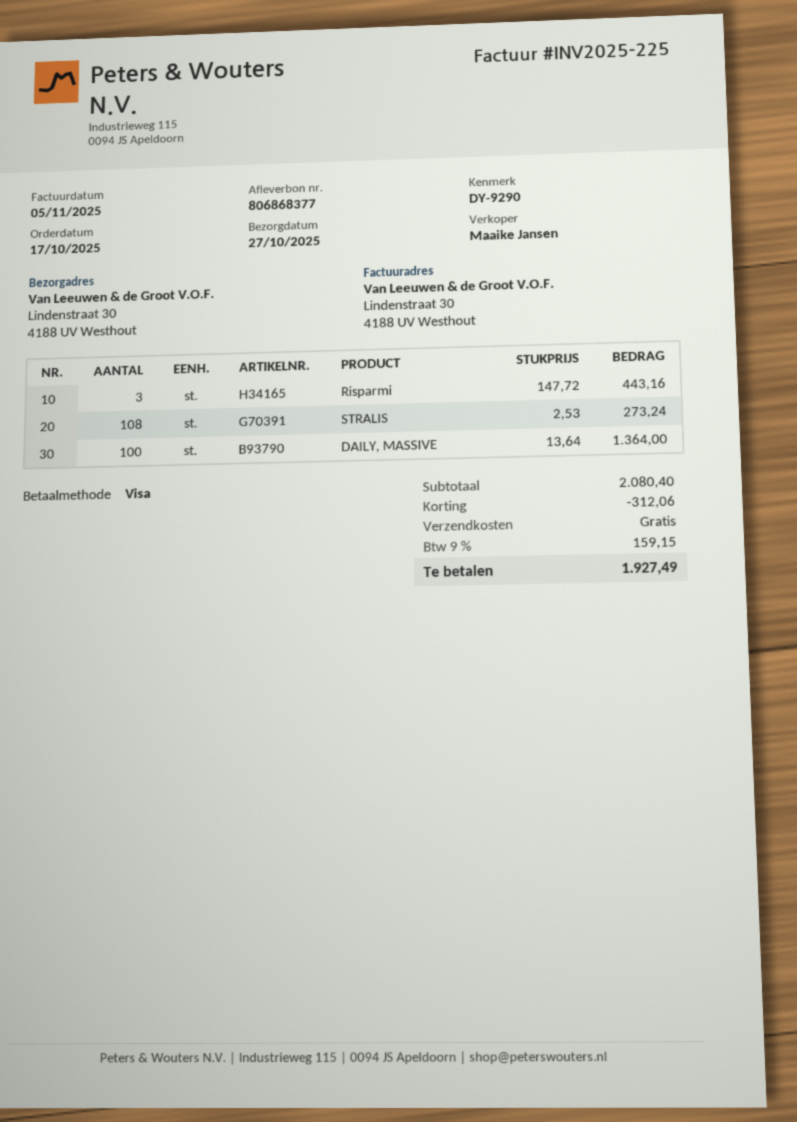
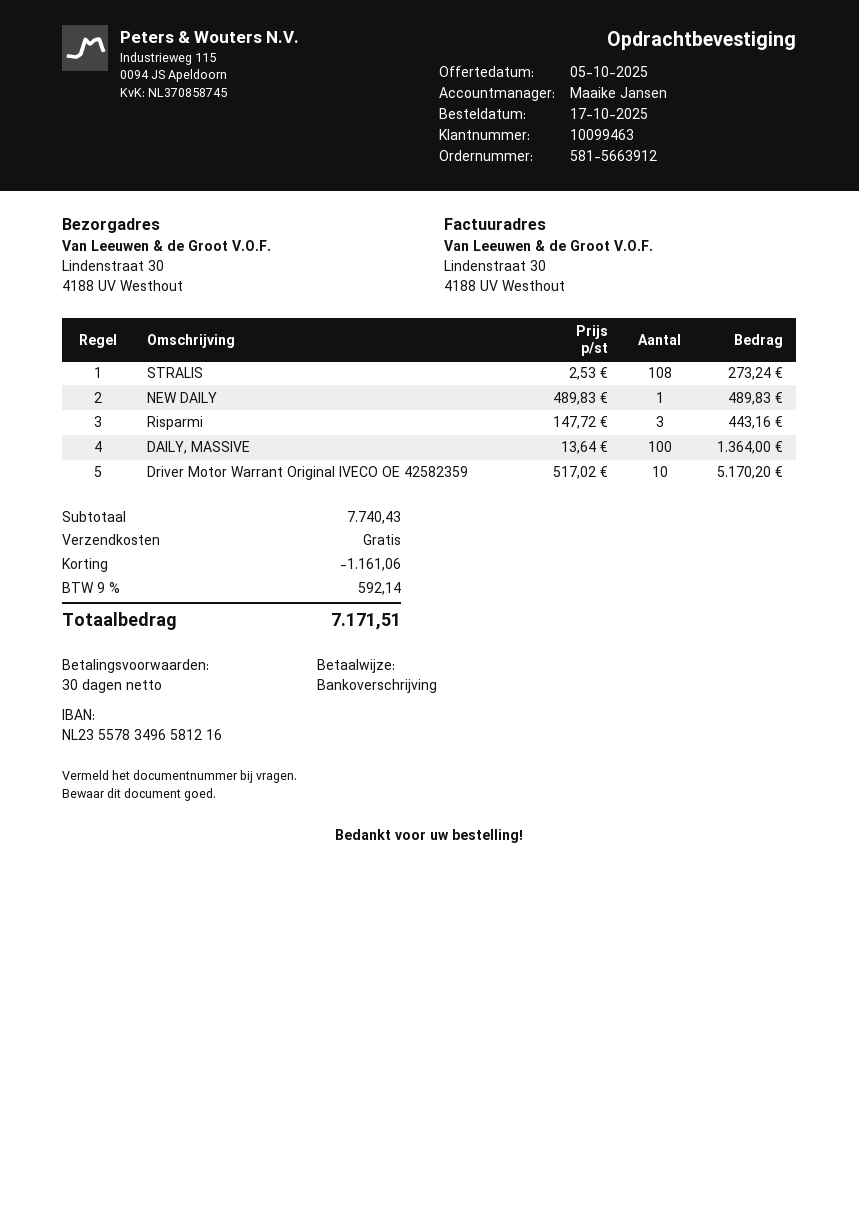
payment method: Visa -> bank transfer
NEW DAILY: none -> 1 x 489.83 = 489.83
Driver Motor Warrant Original IVECO OE 42582359: none -> 10 x 517.02 = 5170.20
subtotal: 2080.40 -> 7740.43
discount: 312.06 -> 1161.06
tax: 9% = 159.15 -> 9% = 592.14
total: 1927.49 -> 7171.51

